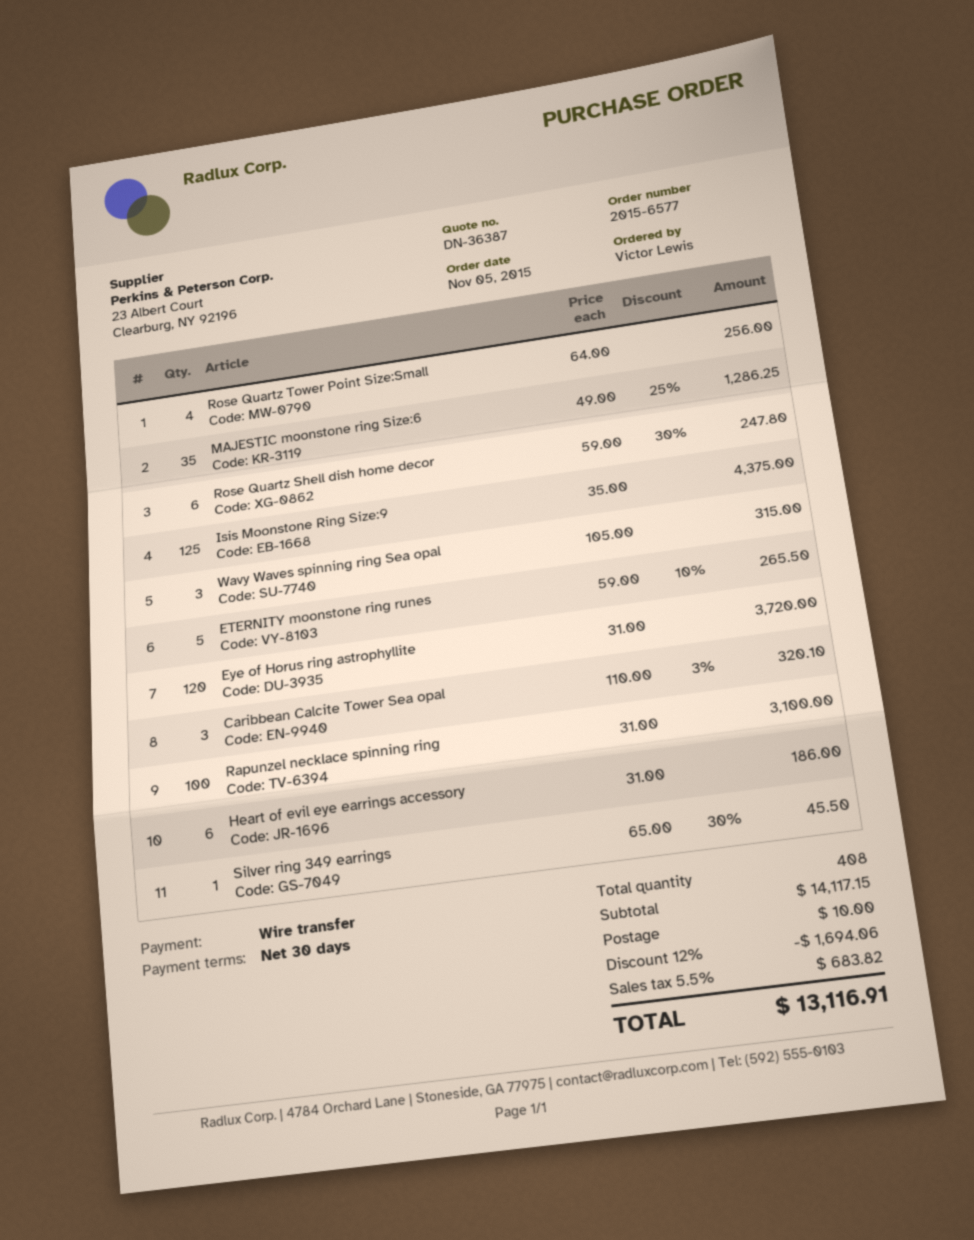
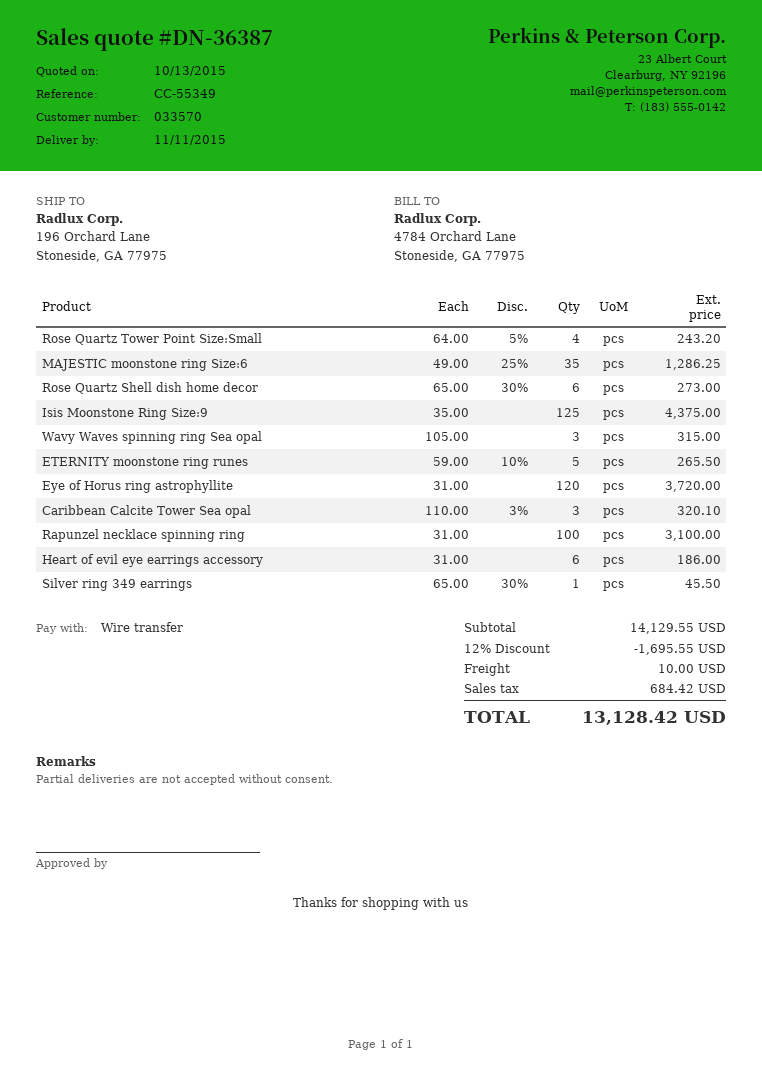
Rose Quartz Tower Point Size:Small: 4 x 64.00 = 256.00 -> 4 x 64.00 - 5% = 243.20
Rose Quartz Shell dish home decor: 6 x 59.00 - 30% = 247.80 -> 6 x 65.00 - 30% = 273.00
subtotal: 14117.15 -> 14129.55
discount: 12% = 1694.06 -> 12% = 1695.55
tax: 683.82 -> 684.42
total: 13116.91 -> 13128.42

